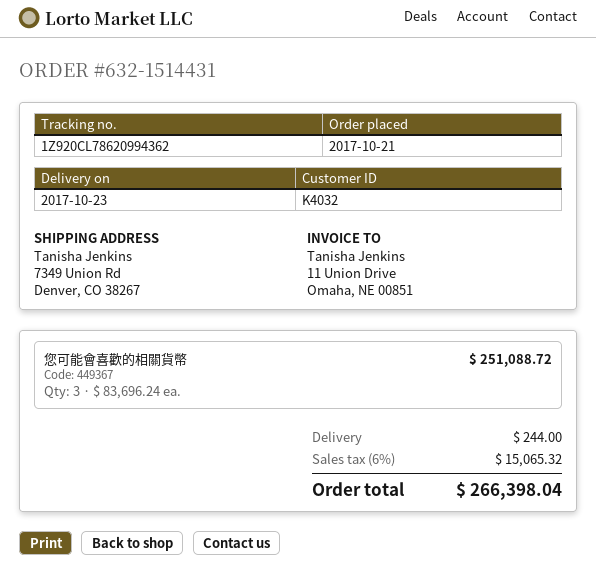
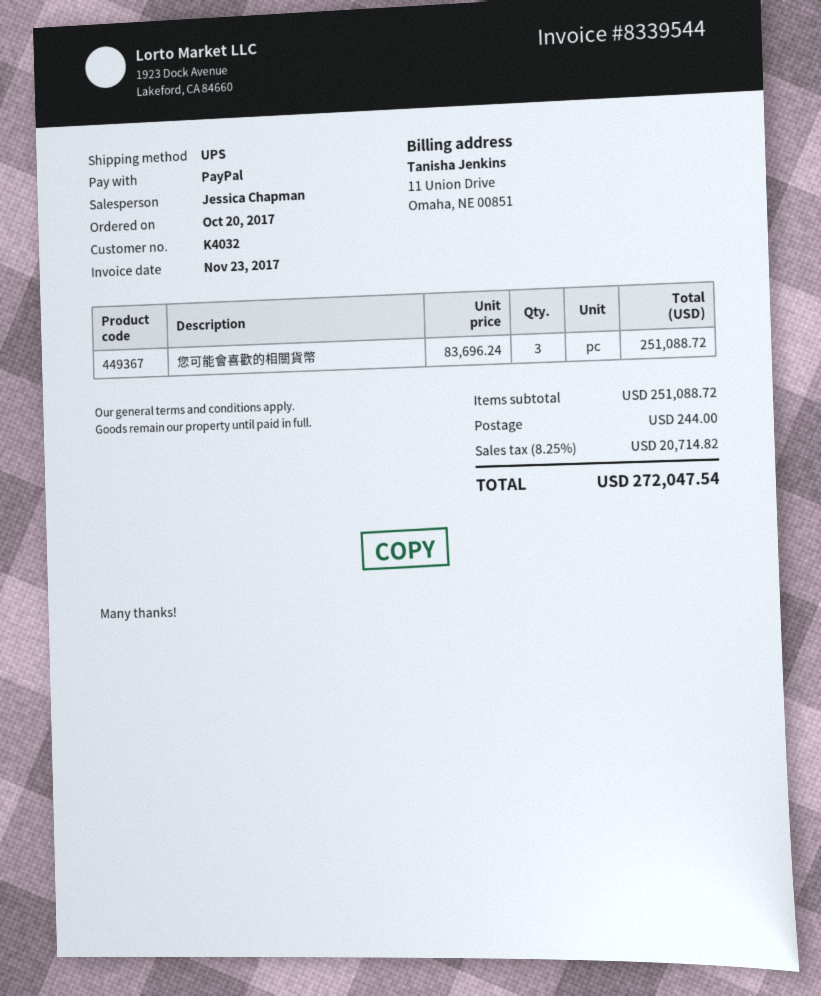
order date: 2017-10-21 -> 2017-10-20
tax: 6% = 15065.32 -> 8.25% = 20714.82
total: 266398.04 -> 272047.54

